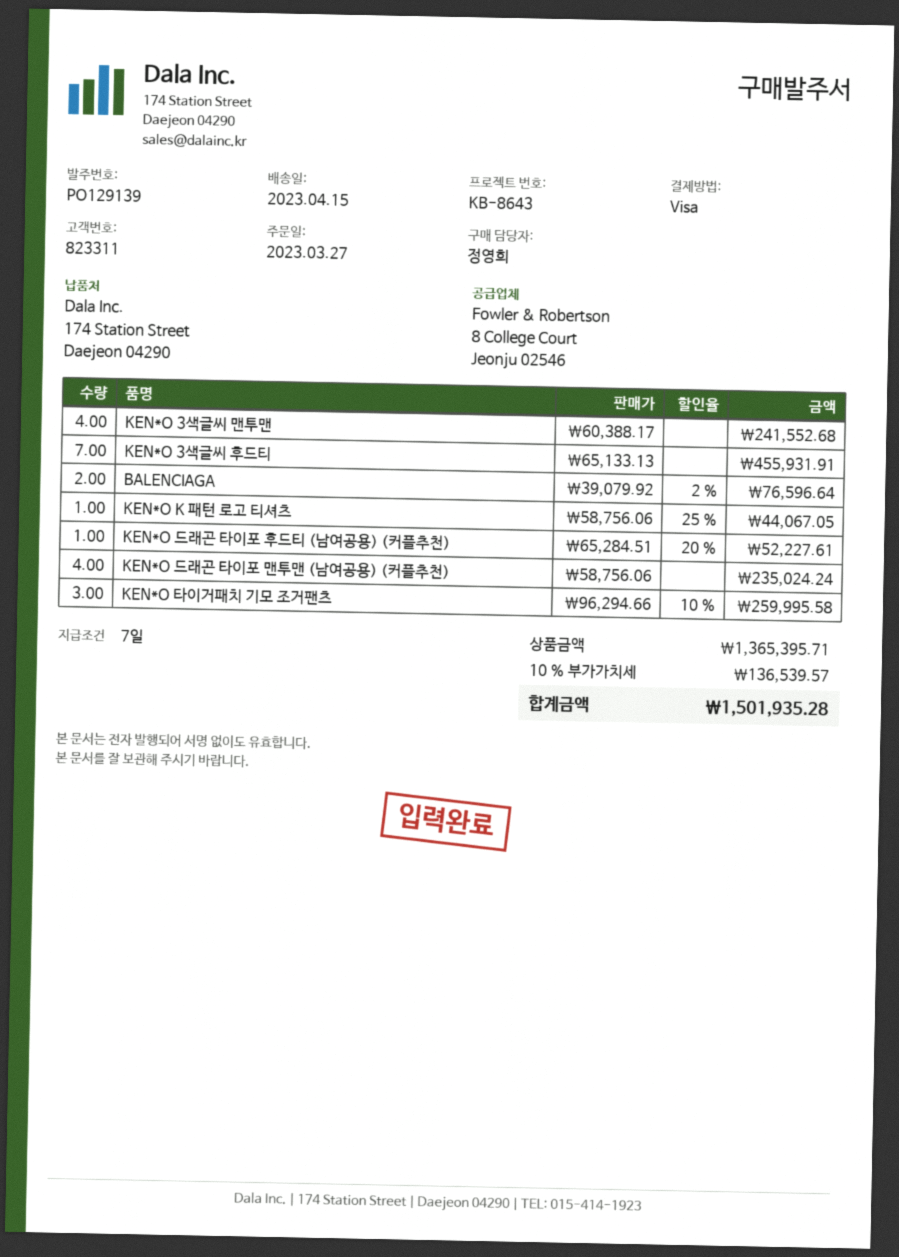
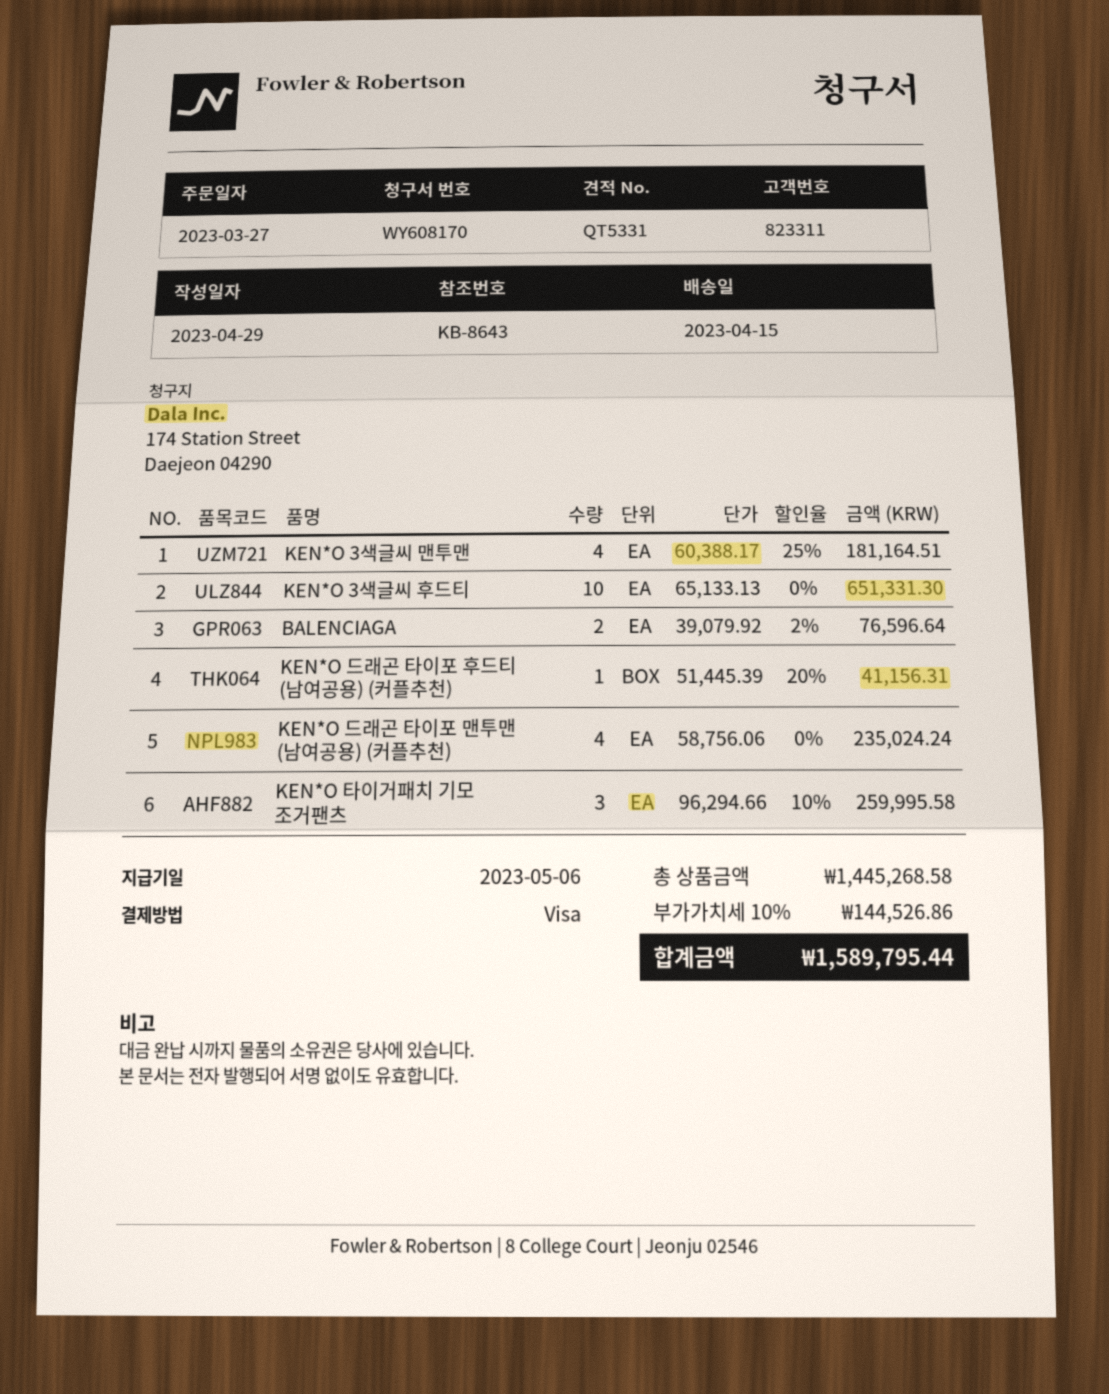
KEN*O 3색글씨 맨투맨: 4 x 60388.17 = 241552.68 -> 4 x 60388.17 - 25% = 181164.51
KEN*O 3색글씨 후드티: 7 x 65133.13 = 455931.91 -> 10 x 65133.13 = 651331.30
KEN*O K 패턴 로고 티셔츠: 1 x 58756.06 - 25% = 44067.05 -> none
KEN*O 드래곤 타이포 후드티 (남여공용) (커플추천): 1 x 65284.51 - 20% = 52227.61 -> 1 x 51445.39 - 20% = 41156.31
subtotal: 1365395.71 -> 1445268.58
tax: 10% = 136539.57 -> 10% = 144526.86
total: 1501935.28 -> 1589795.44

